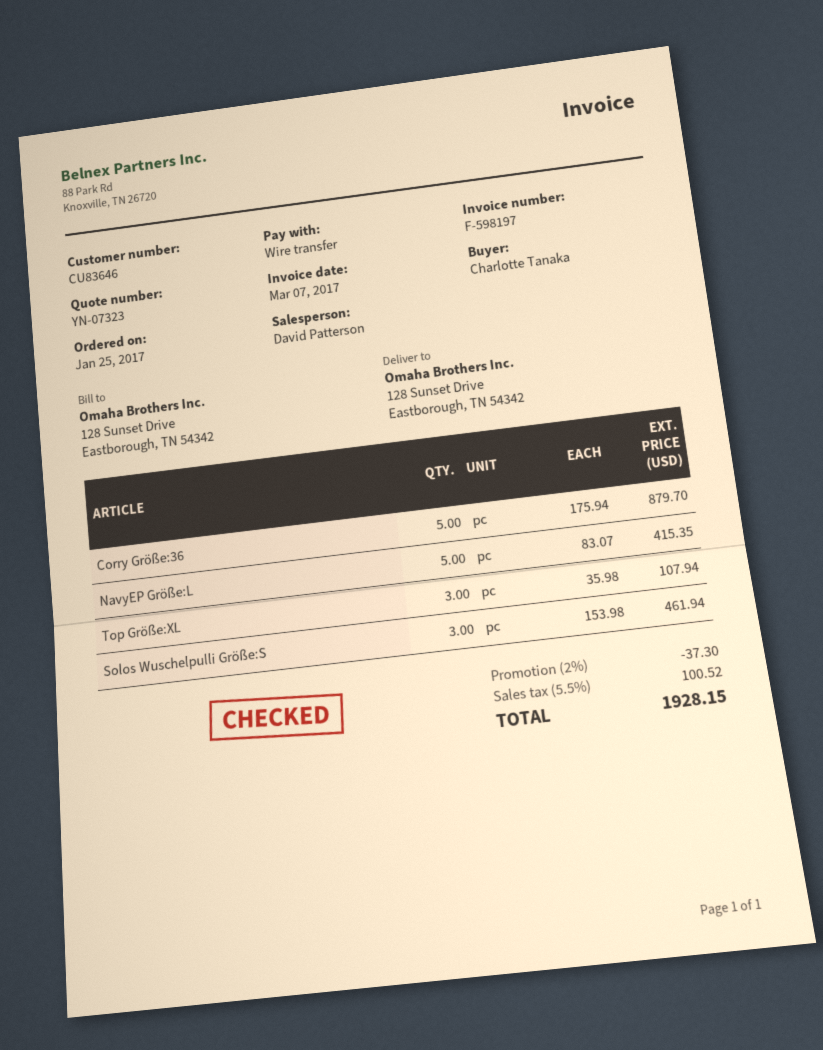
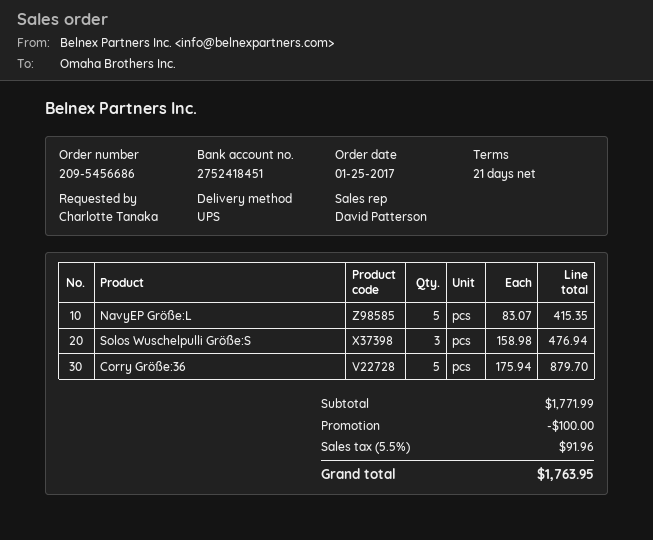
Top Größe:XL: 3 x 35.98 = 107.94 -> none
Solos Wuschelpulli Größe:S: 3 x 153.98 = 461.94 -> 3 x 158.98 = 476.94
discount: 37.30 -> 100.00
tax: 5.5% = 100.52 -> 5.5% = 91.96
total: 1928.15 -> 1763.95

